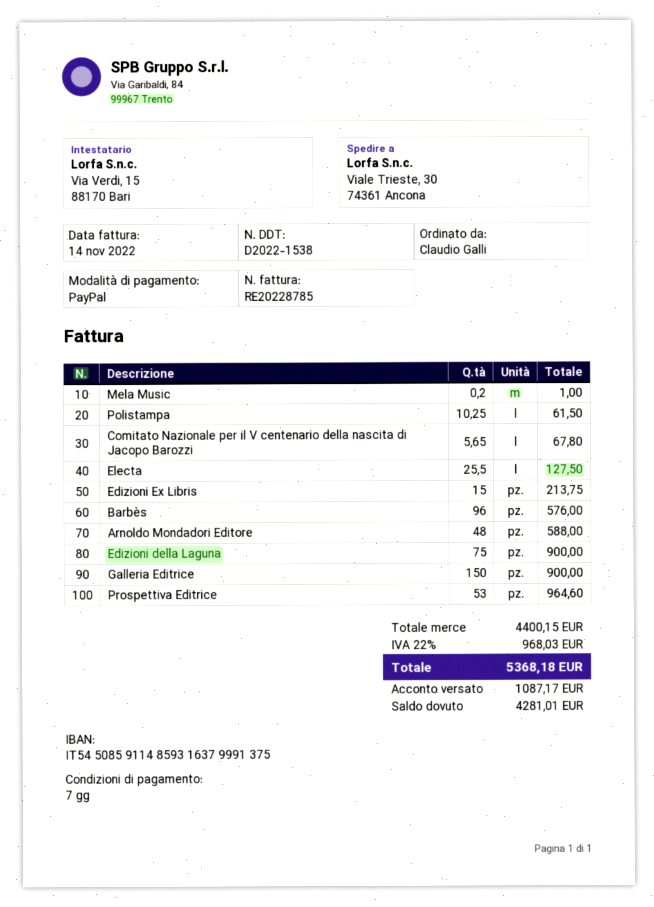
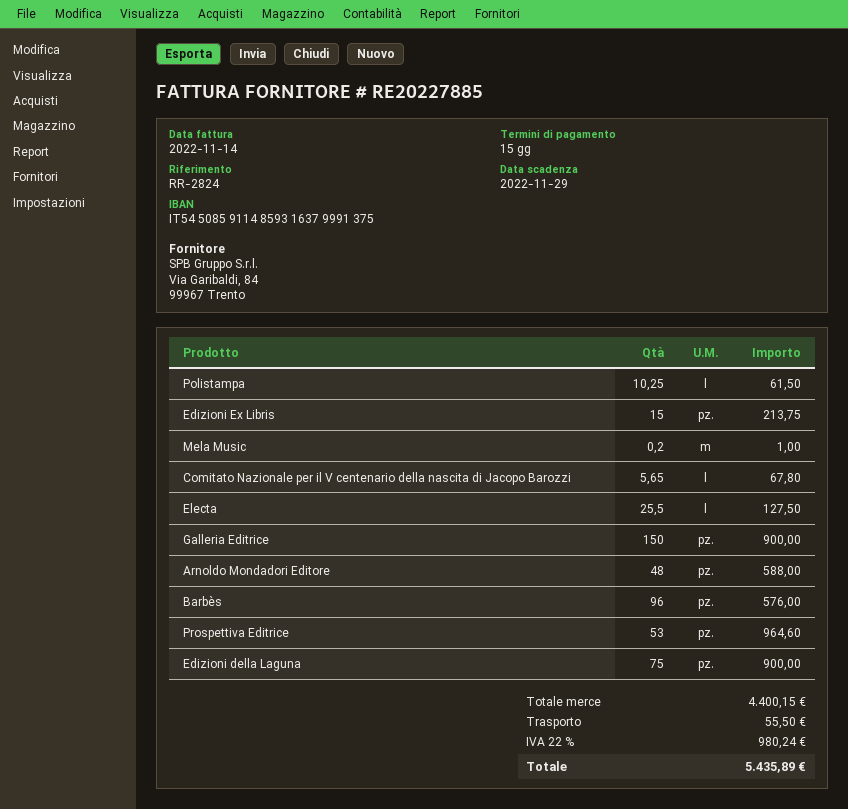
invoice number: RE20228785 -> RE20227885
payment terms: 7 days -> 15 days
shipping: none -> 55.50
tax: 22% = 968.03 -> 22% = 980.24
total: 5368.18 -> 5435.89

